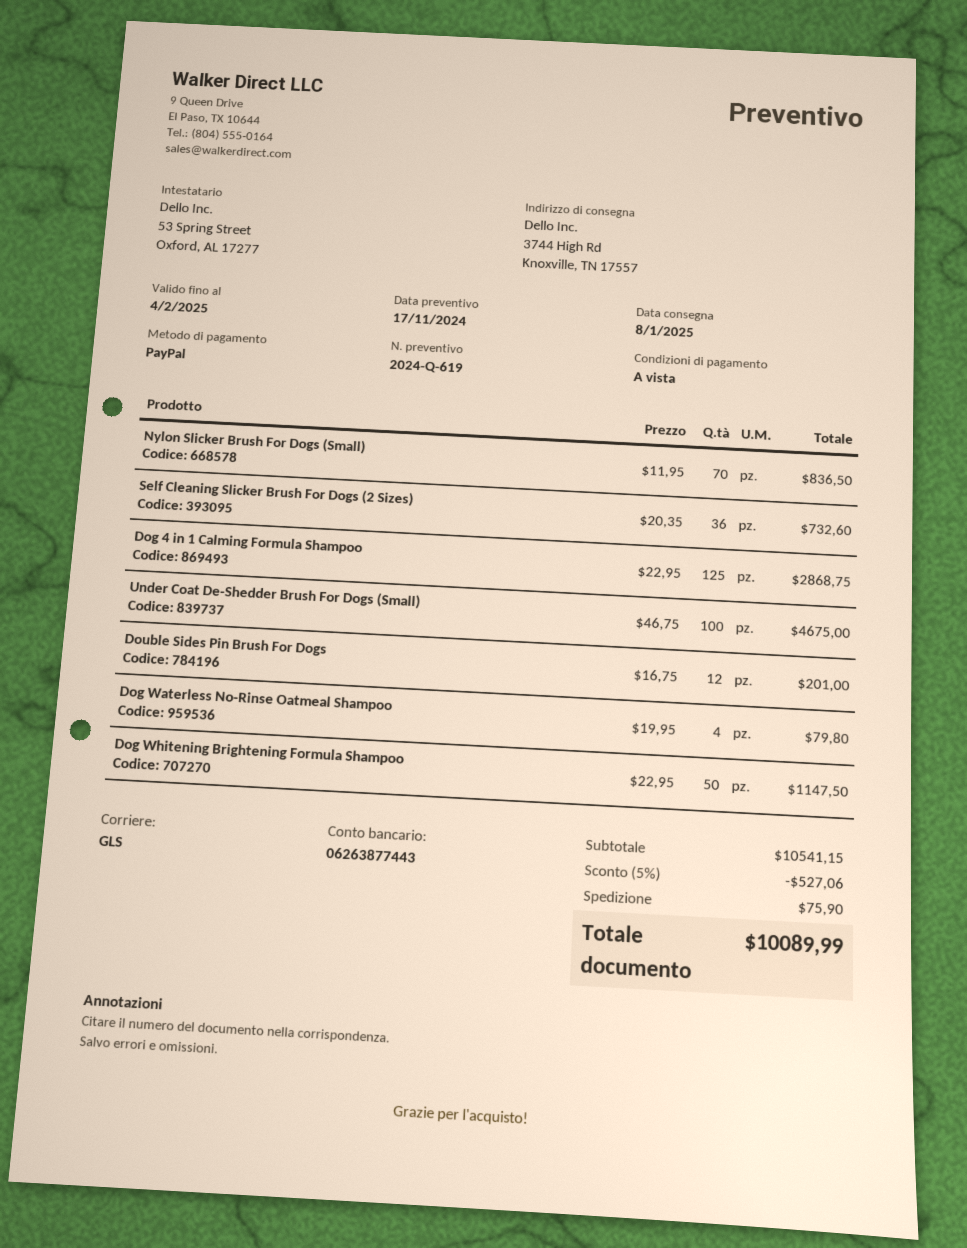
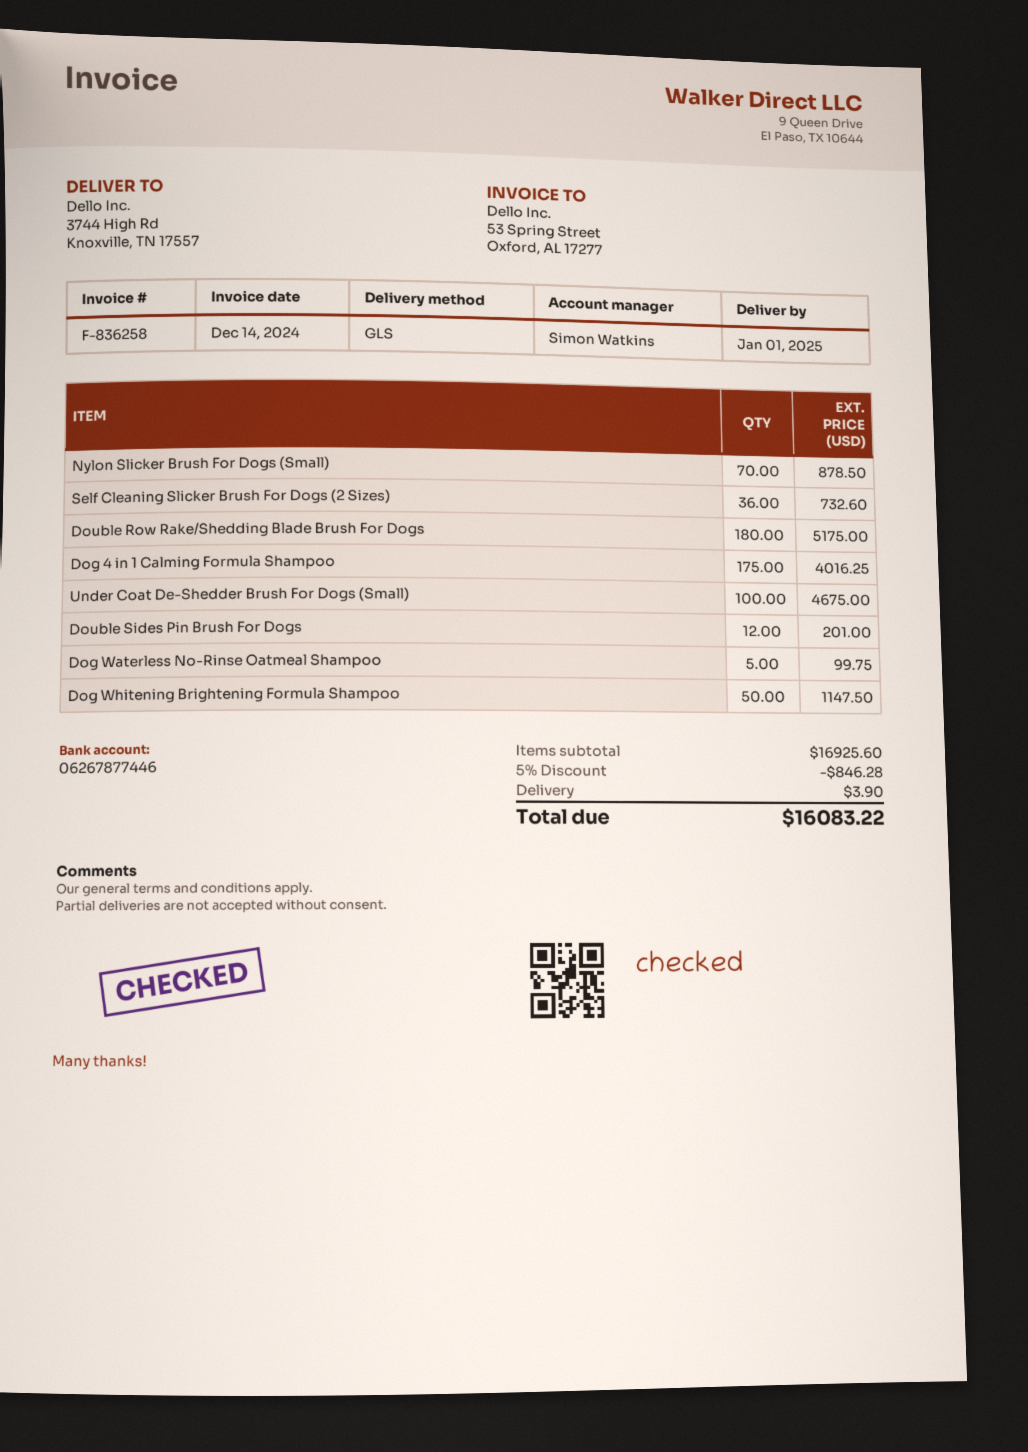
delivery date: 2025-01-08 -> 2025-01-01
bank account: 06263877443 -> 06267877446
Nylon Slicker Brush For Dogs (Small): 70 for 836.50 -> 70 for 878.50
Dog 4 in 1 Calming Formula Shampoo: 125 for 2868.75 -> 175 for 4016.25
Dog Waterless No-Rinse Oatmeal Shampoo: 4 for 79.80 -> 5 for 99.75
Double Row Rake/Shedding Blade Brush For Dogs: none -> 180 for 5175.00
subtotal: 10541.15 -> 16925.60
discount: 5% = 527.06 -> 5% = 846.28
shipping: 75.90 -> 3.90
total: 10089.99 -> 16083.22

